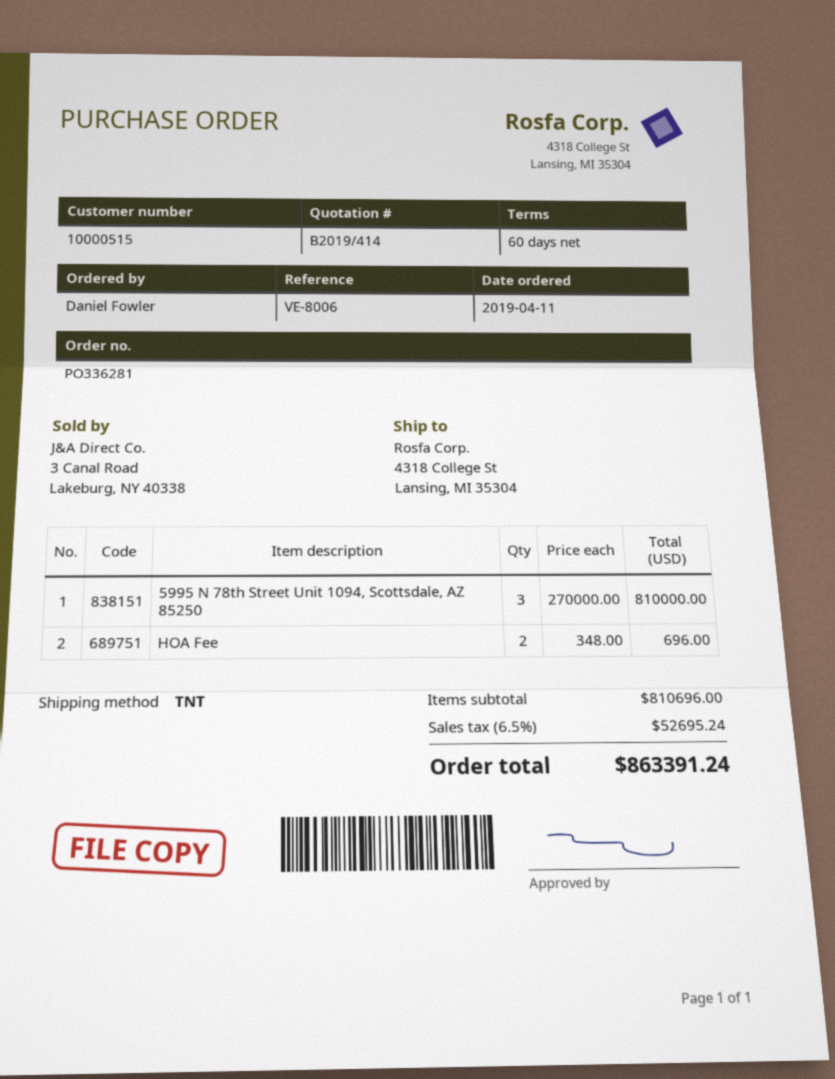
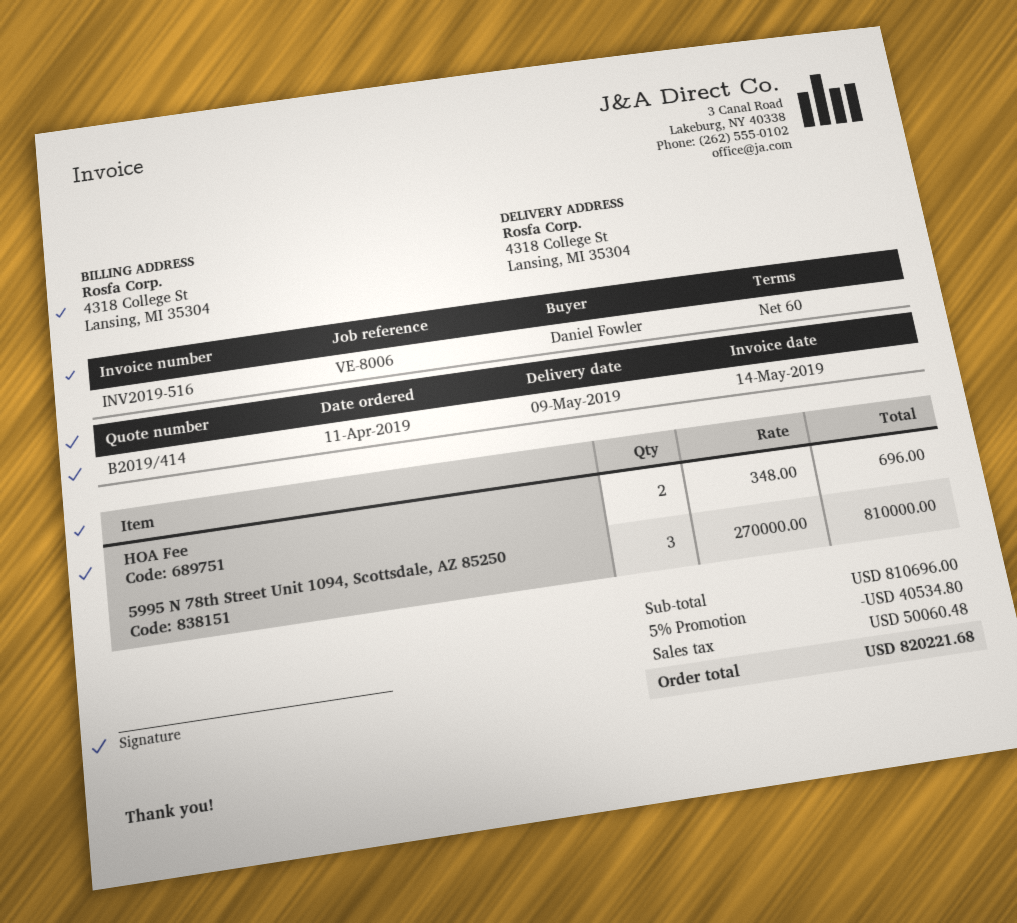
discount: none -> 5% = 40534.80
tax: 52695.24 -> 50060.48
total: 863391.24 -> 820221.68

